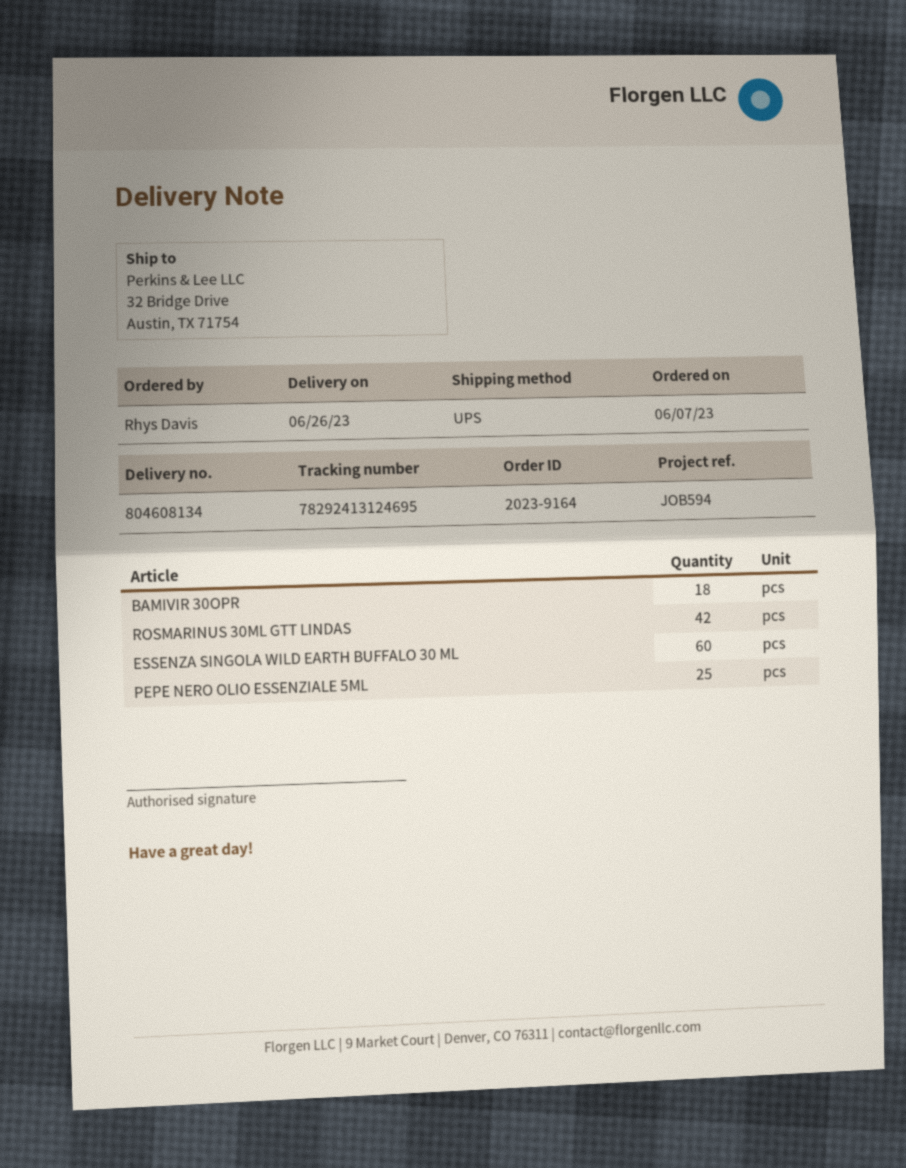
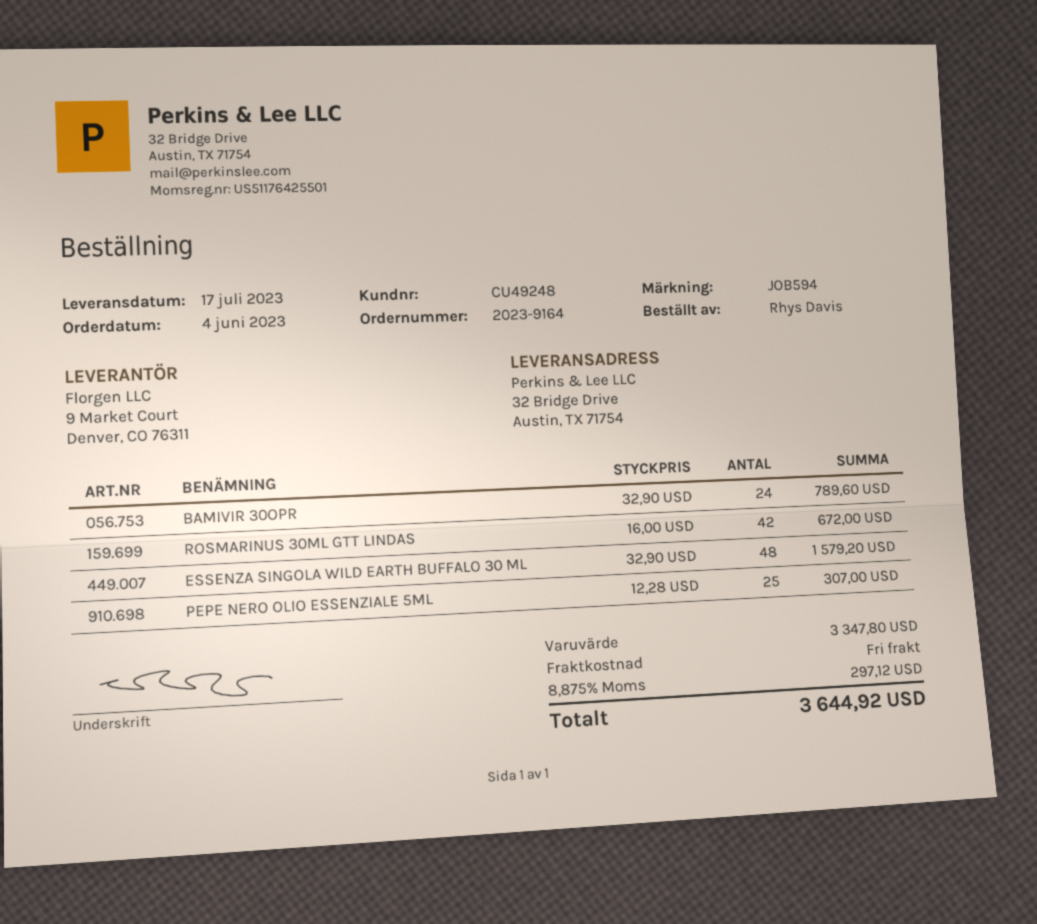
order date: 2023-06-07 -> 2023-06-04
delivery date: 2023-06-26 -> 2023-07-17
BAMIVIR 30OPR: 18 -> 24
ESSENZA SINGOLA WILD EARTH BUFFALO 30 ML: 60 -> 48

